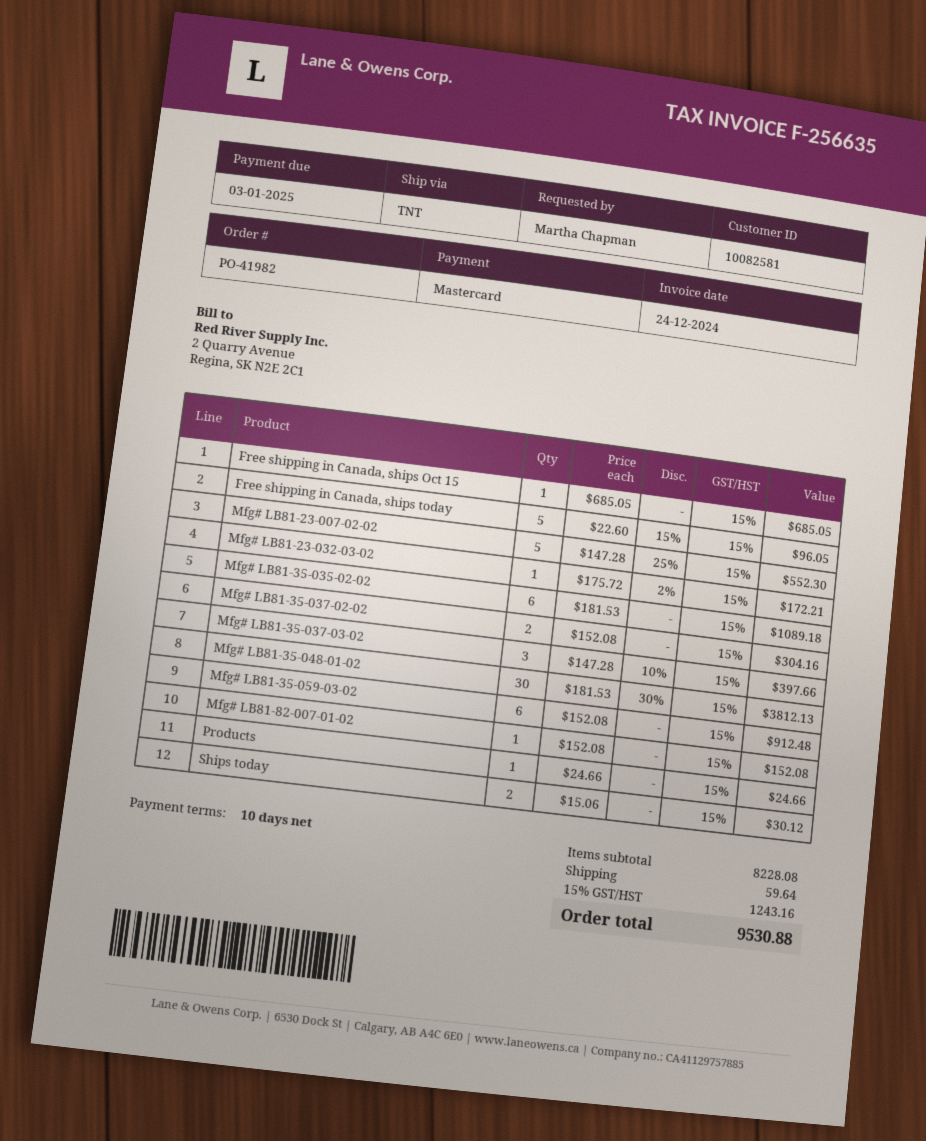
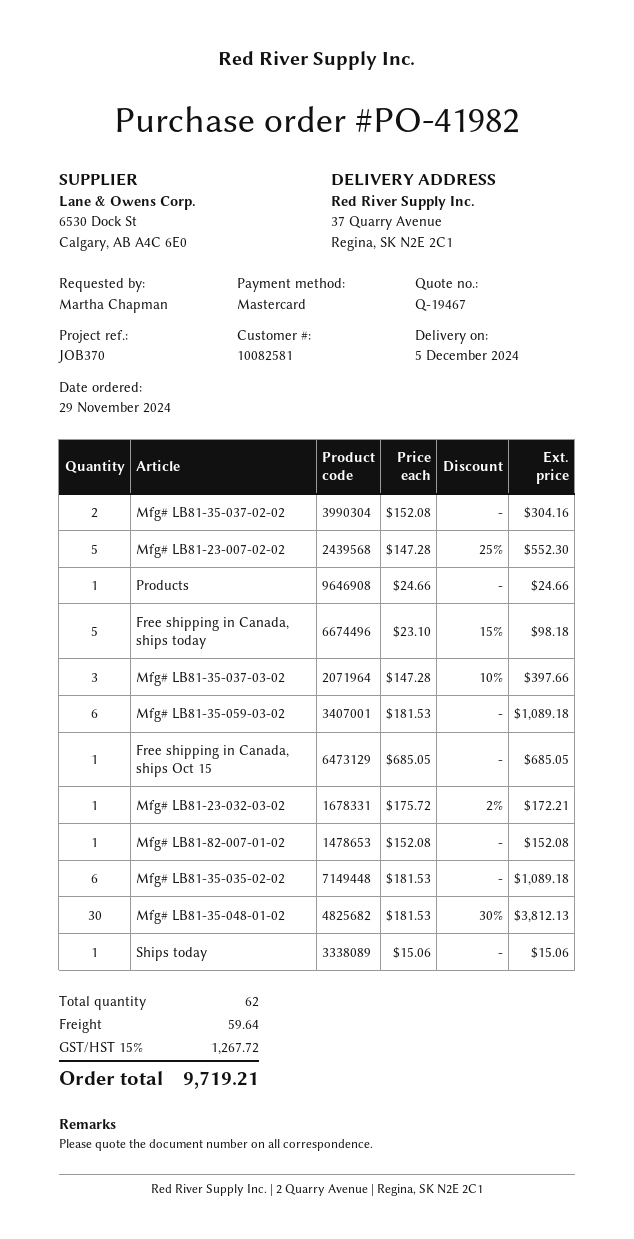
Free shipping in Canada, ships today: 5 x 22.60 - 15% = 96.05 -> 5 x 23.10 - 15% = 98.18
Mfg# LB81-35-059-03-02: 6 x 152.08 = 912.48 -> 6 x 181.53 = 1089.18
Ships today: 2 x 15.06 = 30.12 -> 1 x 15.06 = 15.06
tax: 15% = 1243.16 -> 15% = 1267.72
total: 9530.88 -> 9719.21

